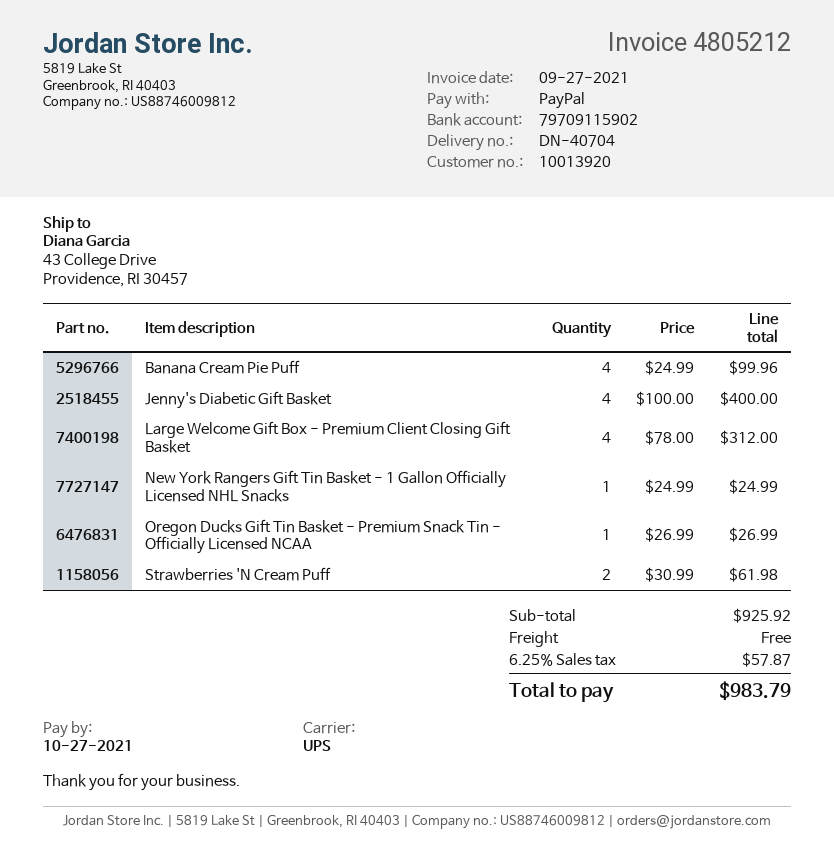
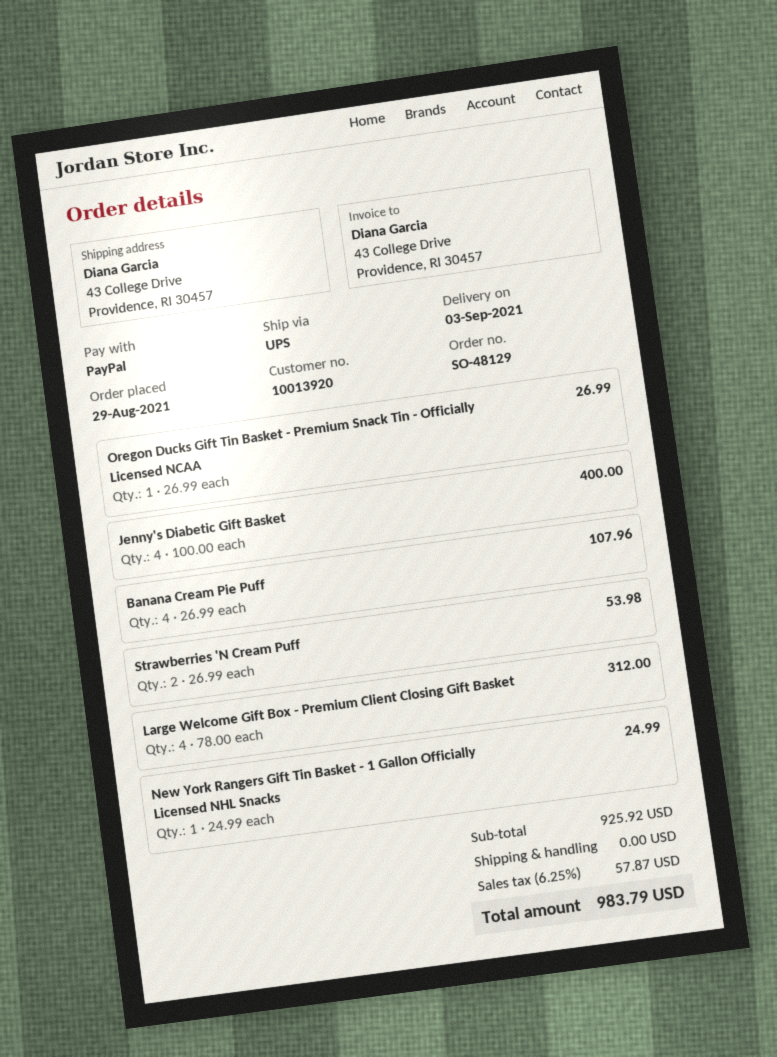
Banana Cream Pie Puff: 4 x 24.99 = 99.96 -> 4 x 26.99 = 107.96
Strawberries 'N Cream Puff: 2 x 30.99 = 61.98 -> 2 x 26.99 = 53.98

